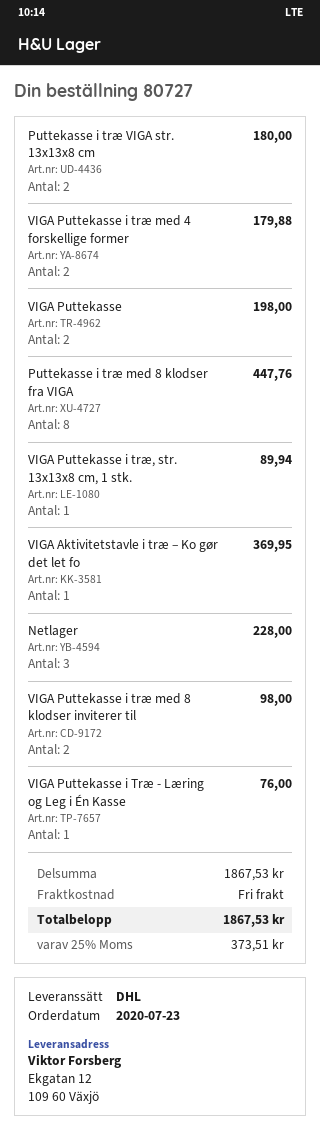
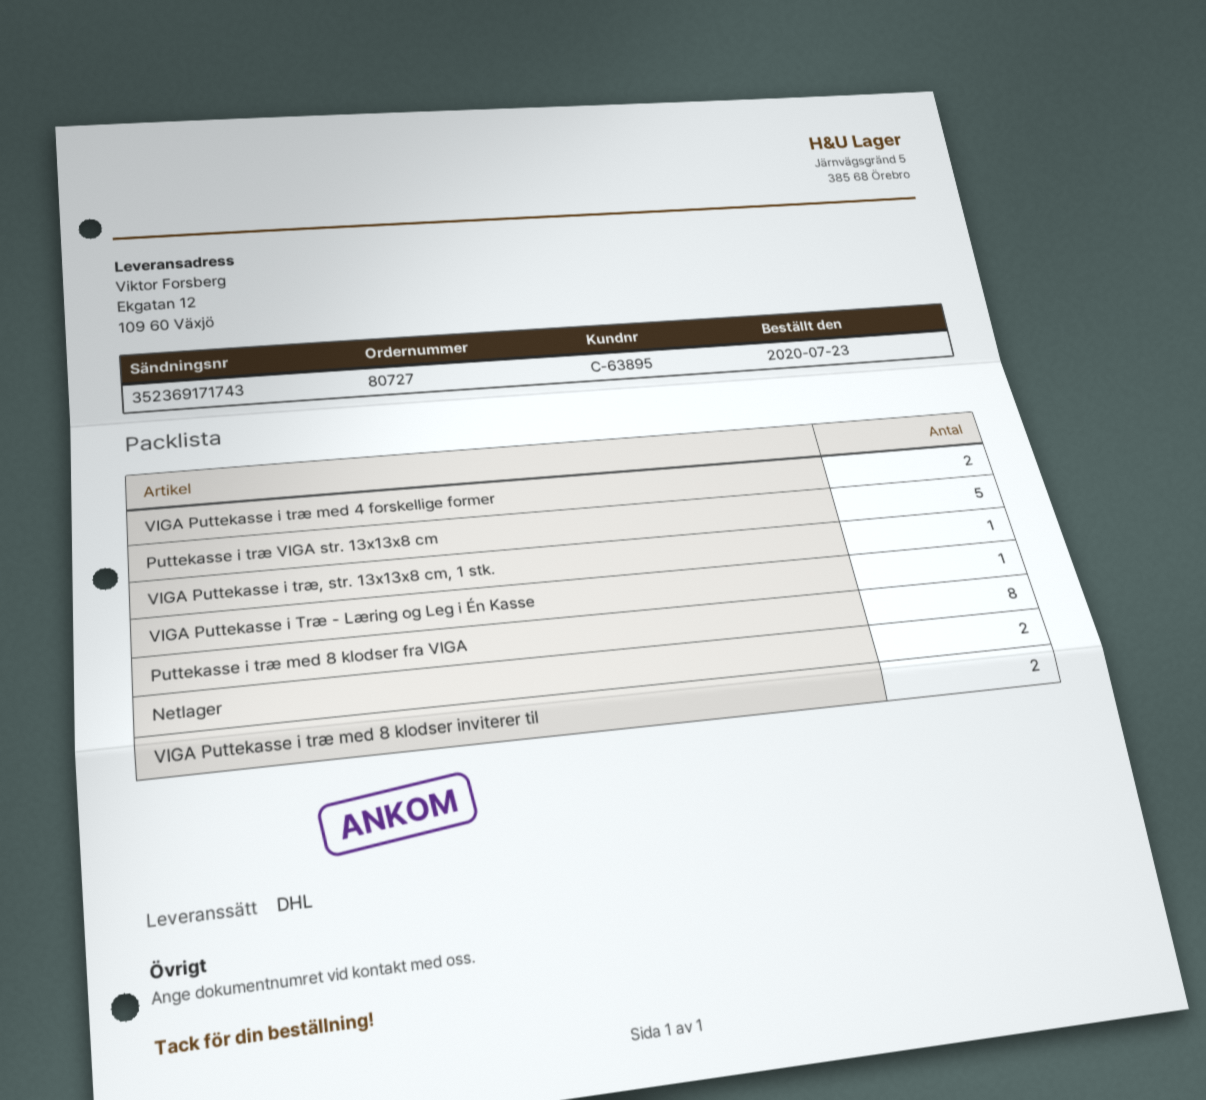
Puttekasse i træ VIGA str. 13x13x8 cm: 2 -> 5
VIGA Puttekasse: 2 -> none
VIGA Aktivitetstavle i træ – Ko gør det let fo: 1 -> none
Netlager: 3 -> 2

